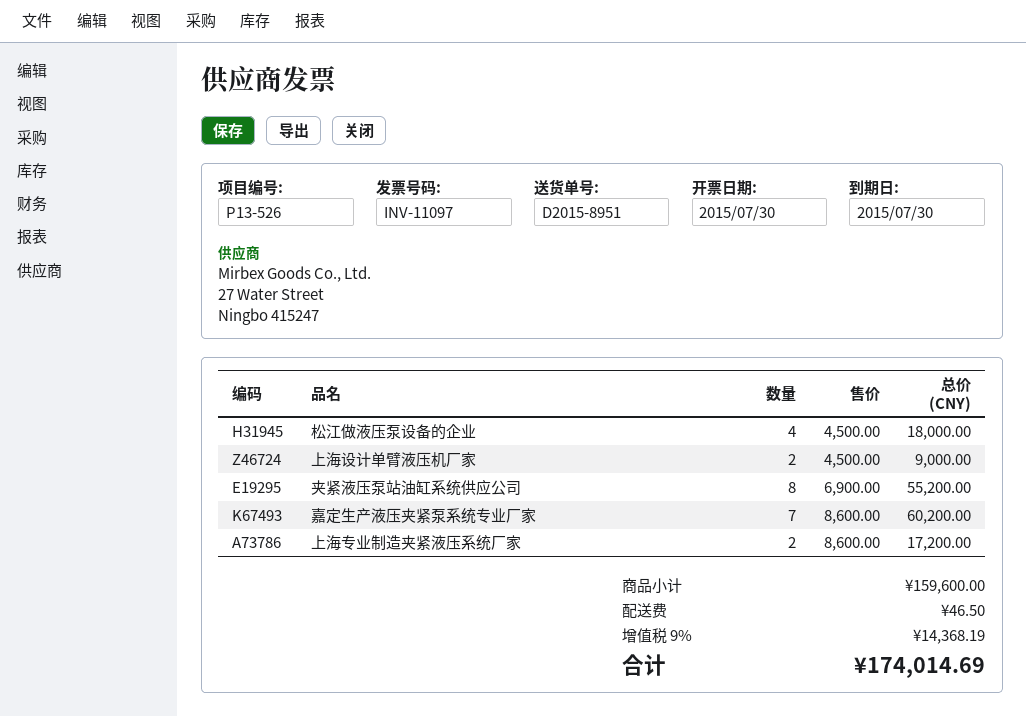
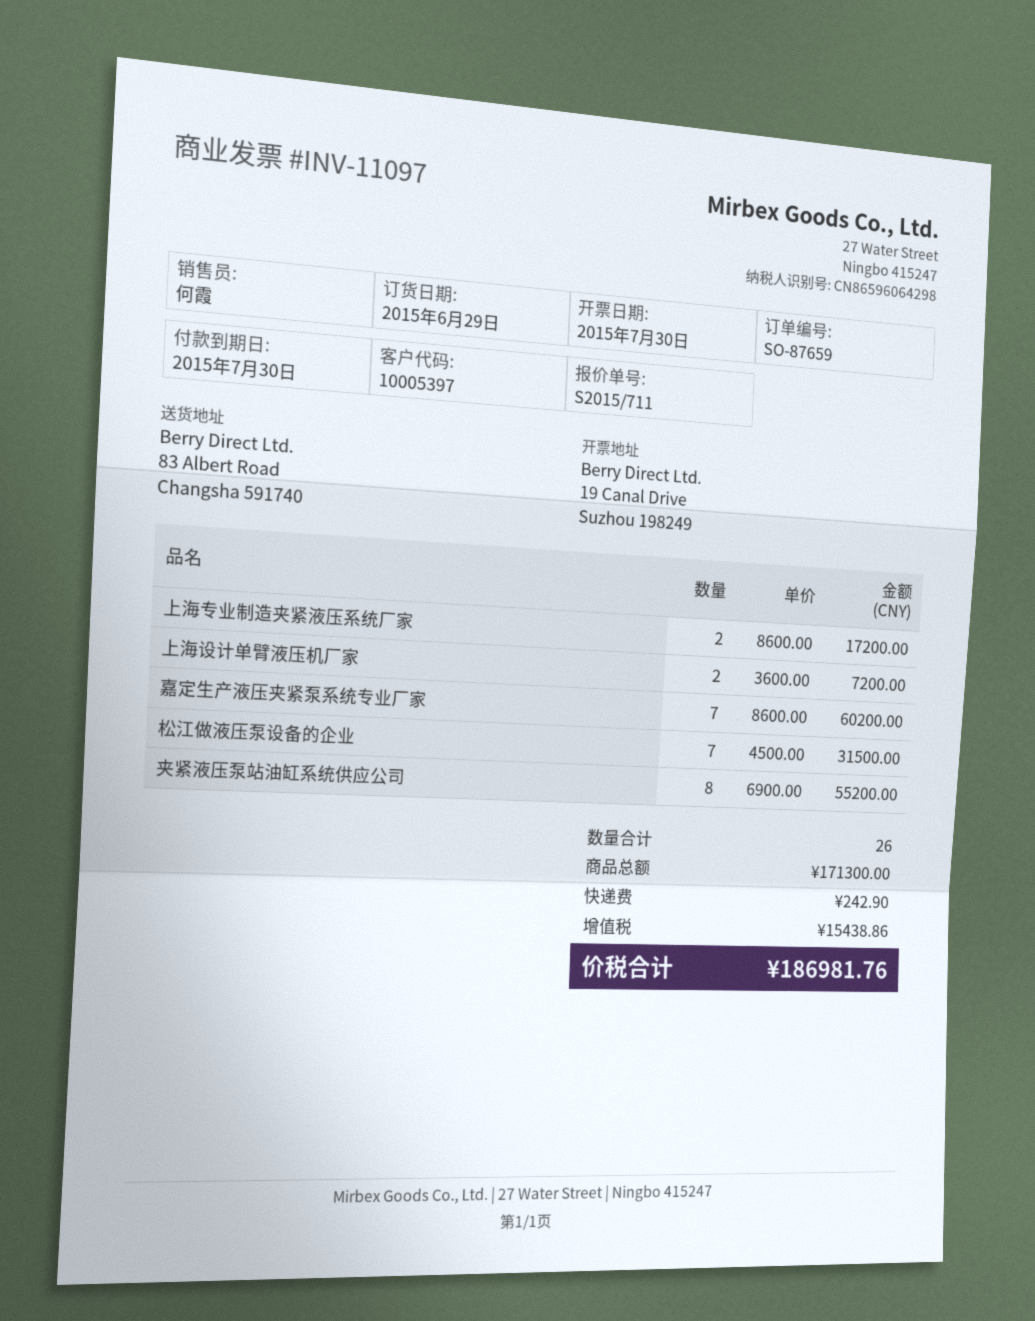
松江做液压泵设备的企业: 4 x 4500.00 = 18000.00 -> 7 x 4500.00 = 31500.00
上海设计单臂液压机厂家: 2 x 4500.00 = 9000.00 -> 2 x 3600.00 = 7200.00
subtotal: 159600.00 -> 171300.00
shipping: 46.50 -> 242.90
tax: 14368.19 -> 15438.86
total: 174014.69 -> 186981.76

